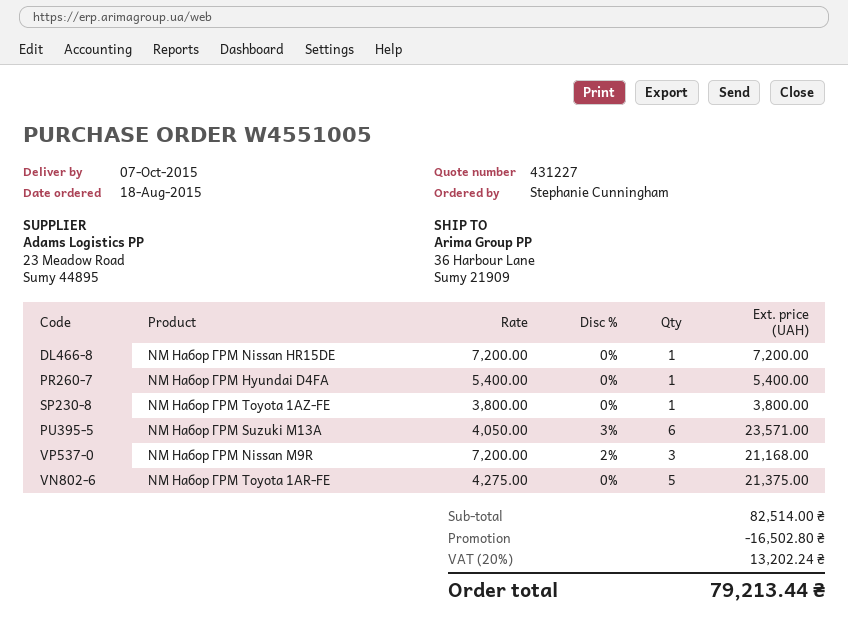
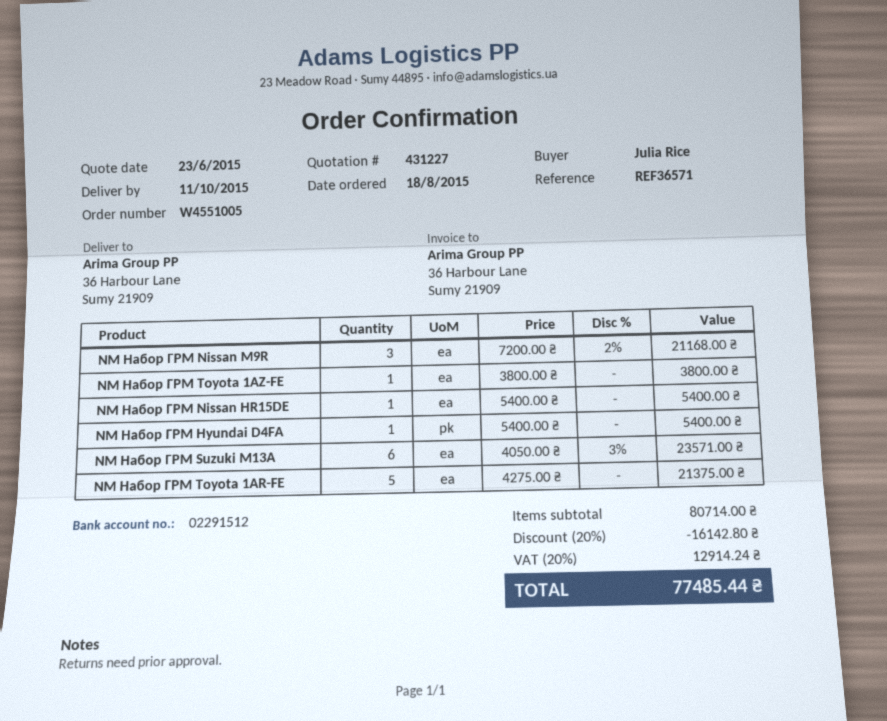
delivery date: 2015-10-07 -> 2015-10-11
ordered by: Stephanie Cunningham -> Julia Rice
NM Набор ГРМ Nissan HR15DE: 1 x 7200.00 = 7200.00 -> 1 x 5400.00 = 5400.00
subtotal: 82514.00 -> 80714.00
discount: 16502.80 -> 16142.80
tax: 20% = 13202.24 -> 20% = 12914.24
total: 79213.44 -> 77485.44

